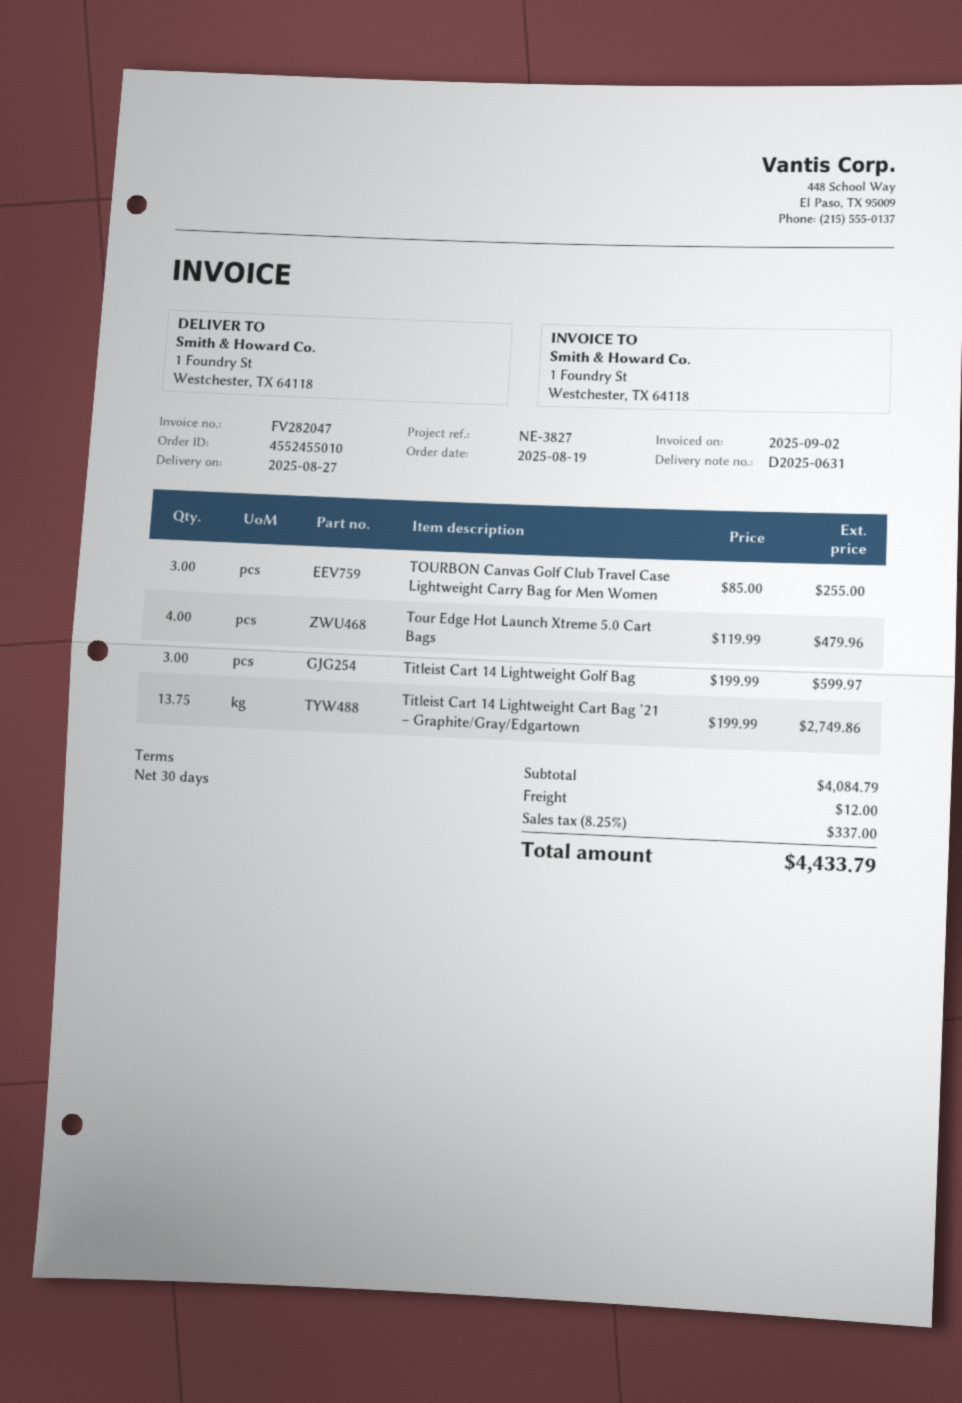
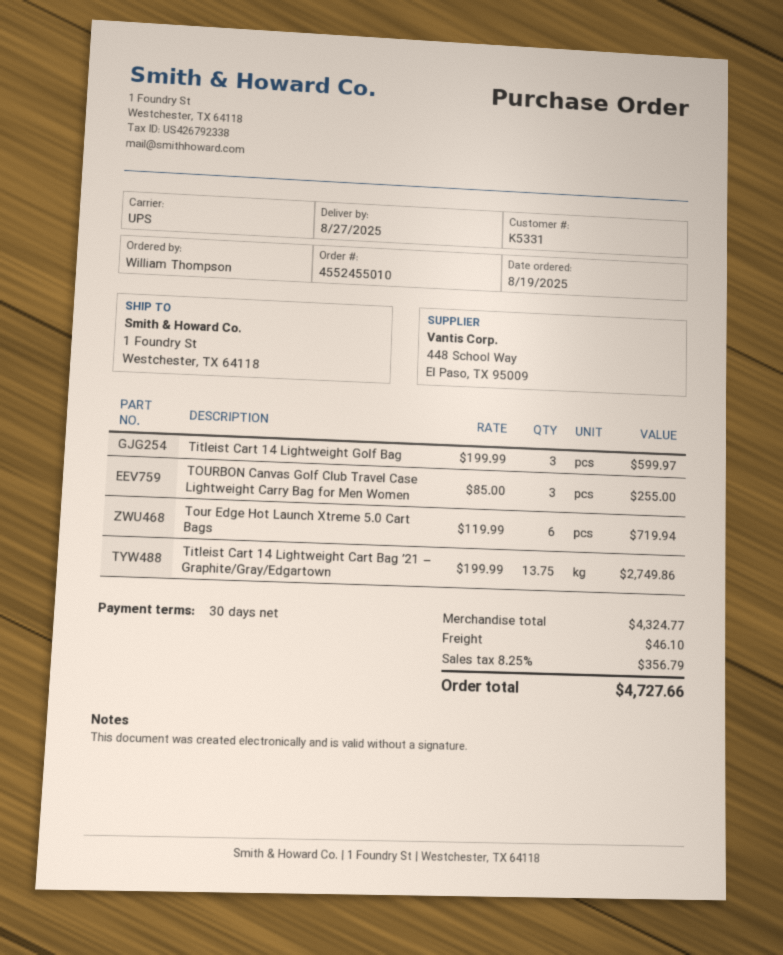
Tour Edge Hot Launch Xtreme 5.0 Cart Bags: 4 x 119.99 = 479.96 -> 6 x 119.99 = 719.94
subtotal: 4084.79 -> 4324.77
shipping: 12.00 -> 46.10
tax: 8.25% = 337.00 -> 8.25% = 356.79
total: 4433.79 -> 4727.66

